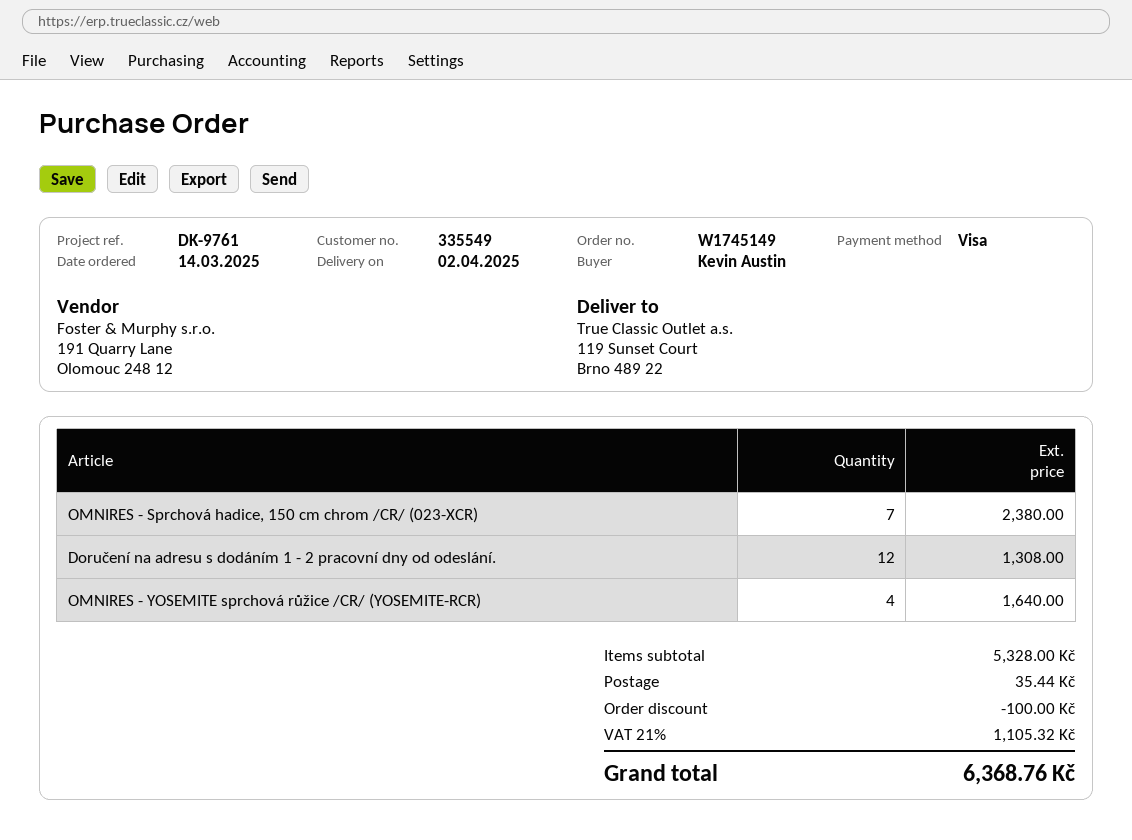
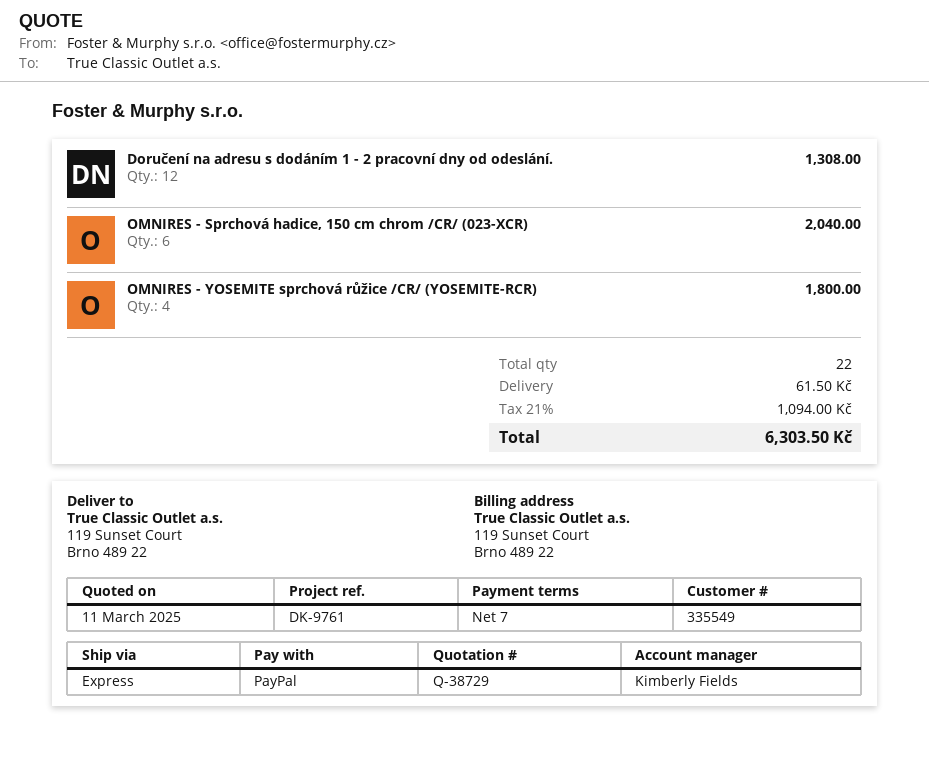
payment method: Visa -> PayPal
OMNIRES - Sprchová hadice, 150 cm chrom /CR/ (023-XCR): 7 for 2380.00 -> 6 for 2040.00
OMNIRES - YOSEMITE sprchová růžice /CR/ (YOSEMITE-RCR): 4 for 1640.00 -> 4 for 1800.00
discount: 100.00 -> none
shipping: 35.44 -> 61.50
tax: 21% = 1105.32 -> 21% = 1094.00
total: 6368.76 -> 6303.50

